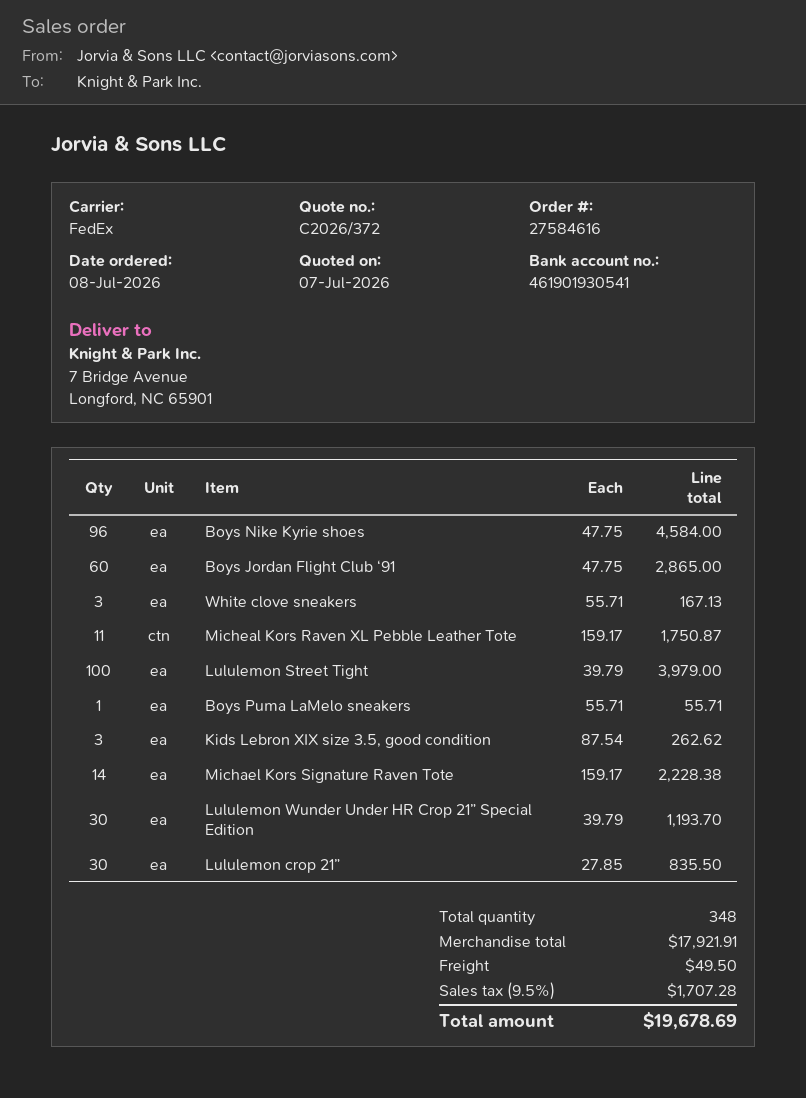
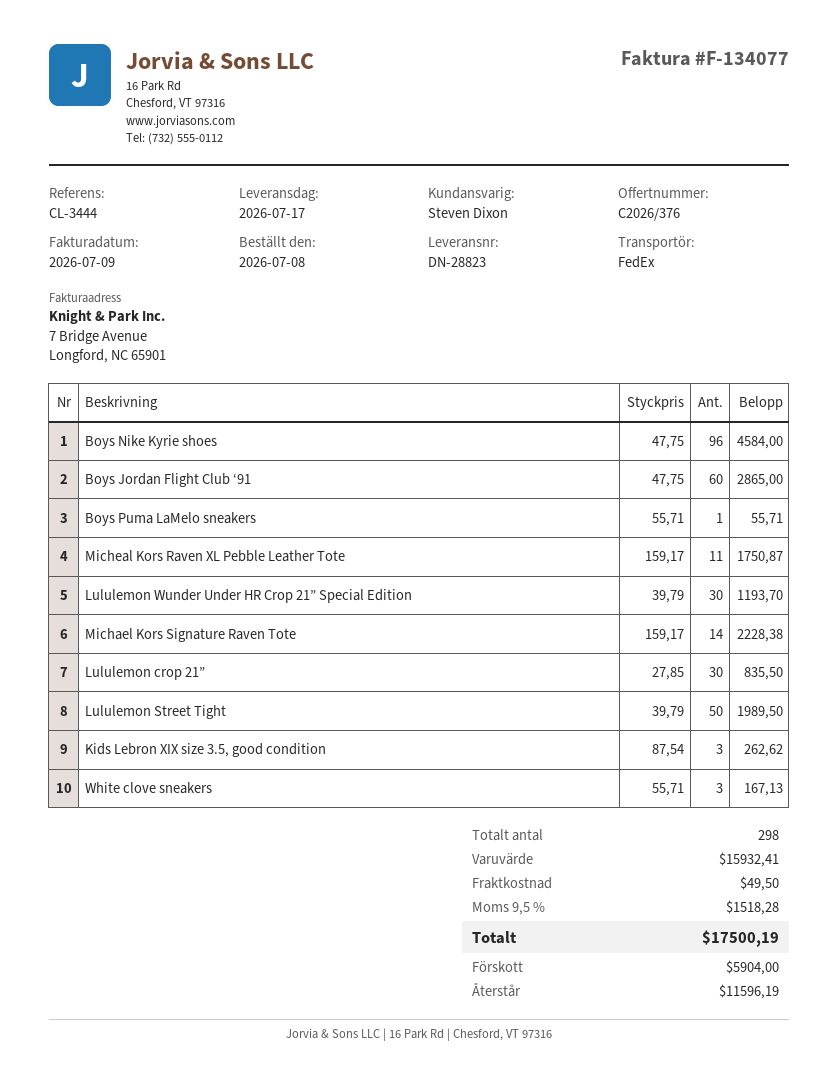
quote number: C2026/372 -> C2026/376
Lululemon Street Tight: 100 x 39.79 = 3979.00 -> 50 x 39.79 = 1989.50
total quantity: 348 -> 298
subtotal: 17921.91 -> 15932.41
tax: 9.5% = 1707.28 -> 9.5% = 1518.28
total: 19678.69 -> 17500.19

